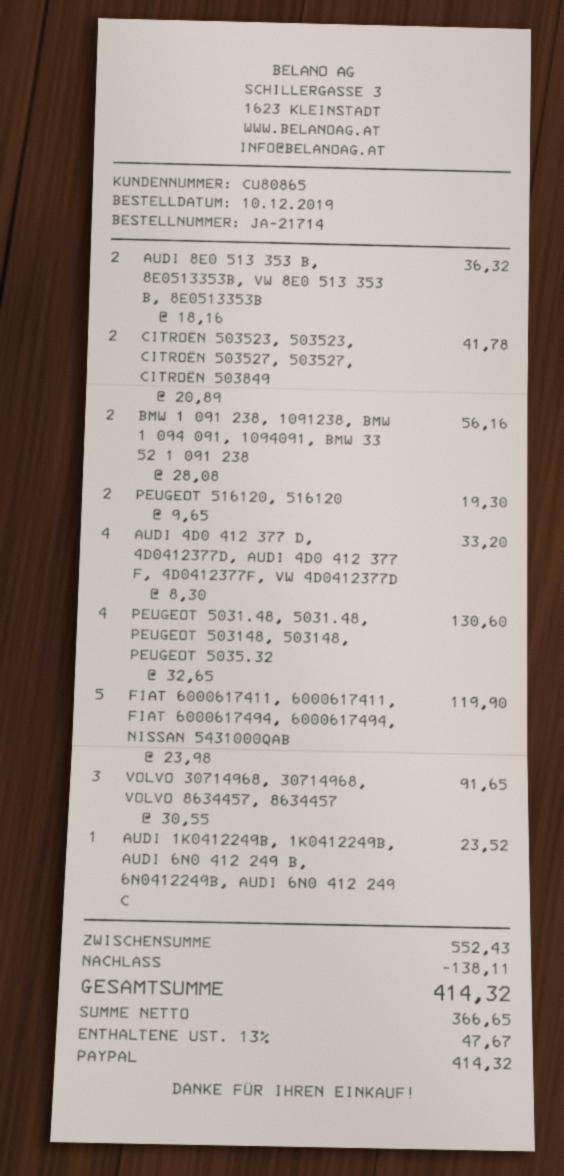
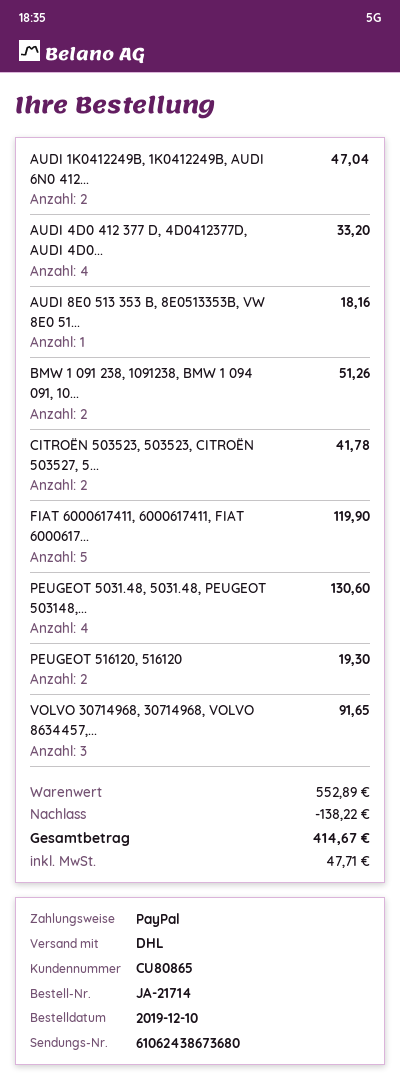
AUDI 8E0 513 353 B, 8E0513353B, VW 8E0 513 353 B, 8E0513353B: 2 for 36.32 -> 1 for 18.16
BMW 1 091 238, 1091238, BMW 1 094 091, 1094091, BMW 33 52 1 091 238: 2 for 56.16 -> 2 for 51.26
AUDI 1K0412249B, 1K0412249B, AUDI 6N0 412 249 B, 6N0412249B, AUDI 6N0 412 249 C: 1 for 23.52 -> 2 for 47.04
subtotal: 552.43 -> 552.89
discount: 138.11 -> 138.22
tax: 47.67 -> 47.71
total: 414.32 -> 414.67

